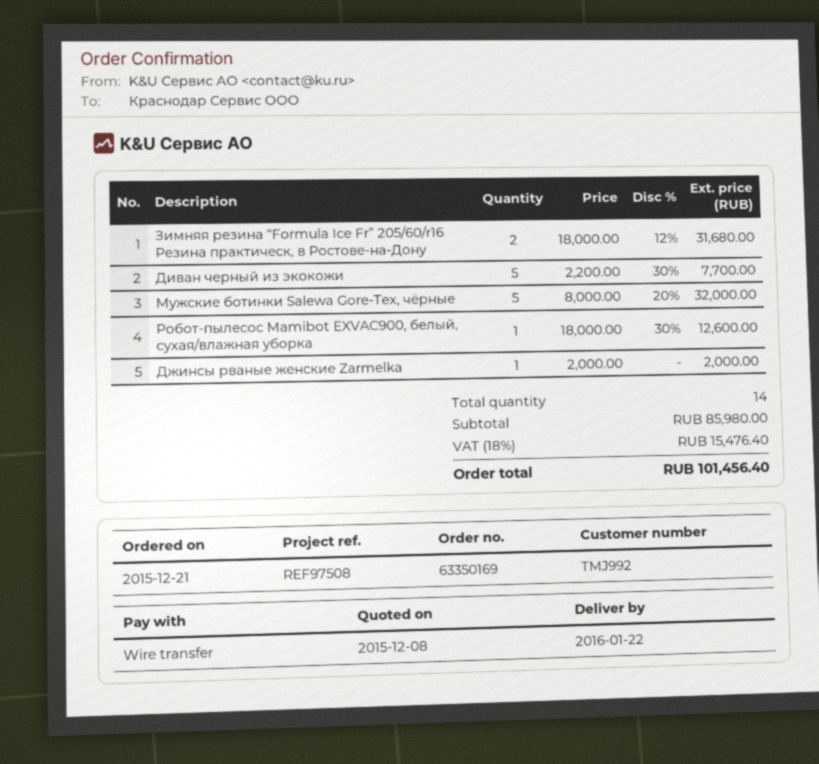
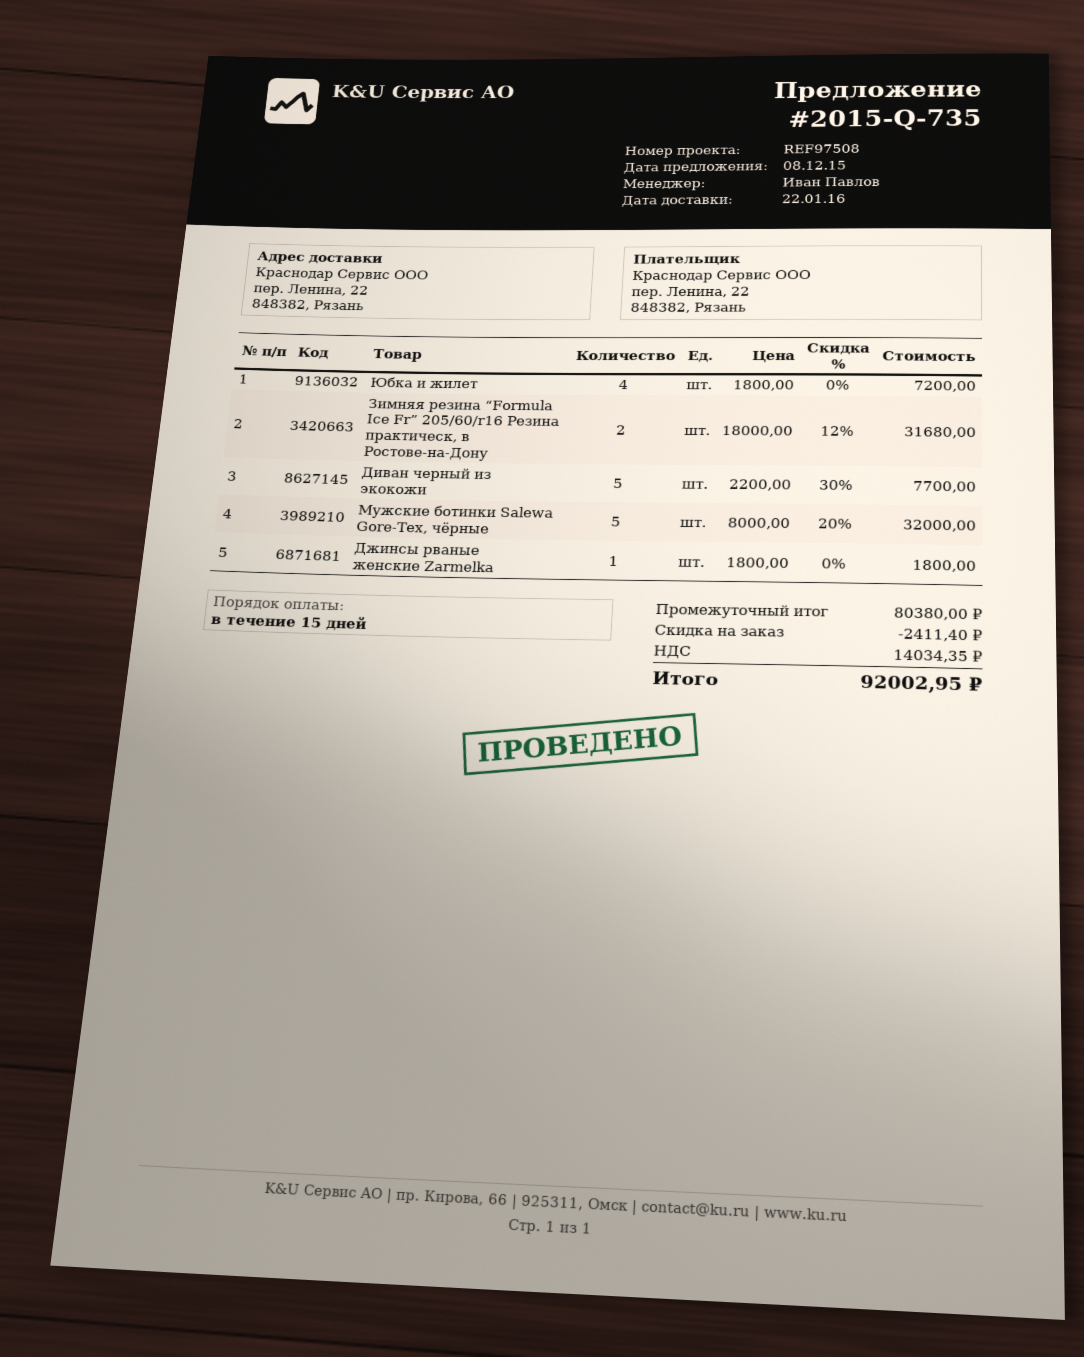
Робот-пылесос Mamibot EXVAC900, белый, сухая/влажная уборка: 1 x 18000.00 - 30% = 12600.00 -> none
Джинсы рваные женские Zarmelka: 1 x 2000.00 = 2000.00 -> 1 x 1800.00 = 1800.00
Юбка и жилет: none -> 4 x 1800.00 = 7200.00
subtotal: 85980.00 -> 80380.00
discount: none -> 2411.40
tax: 15476.40 -> 14034.35
total: 101456.40 -> 92002.95

